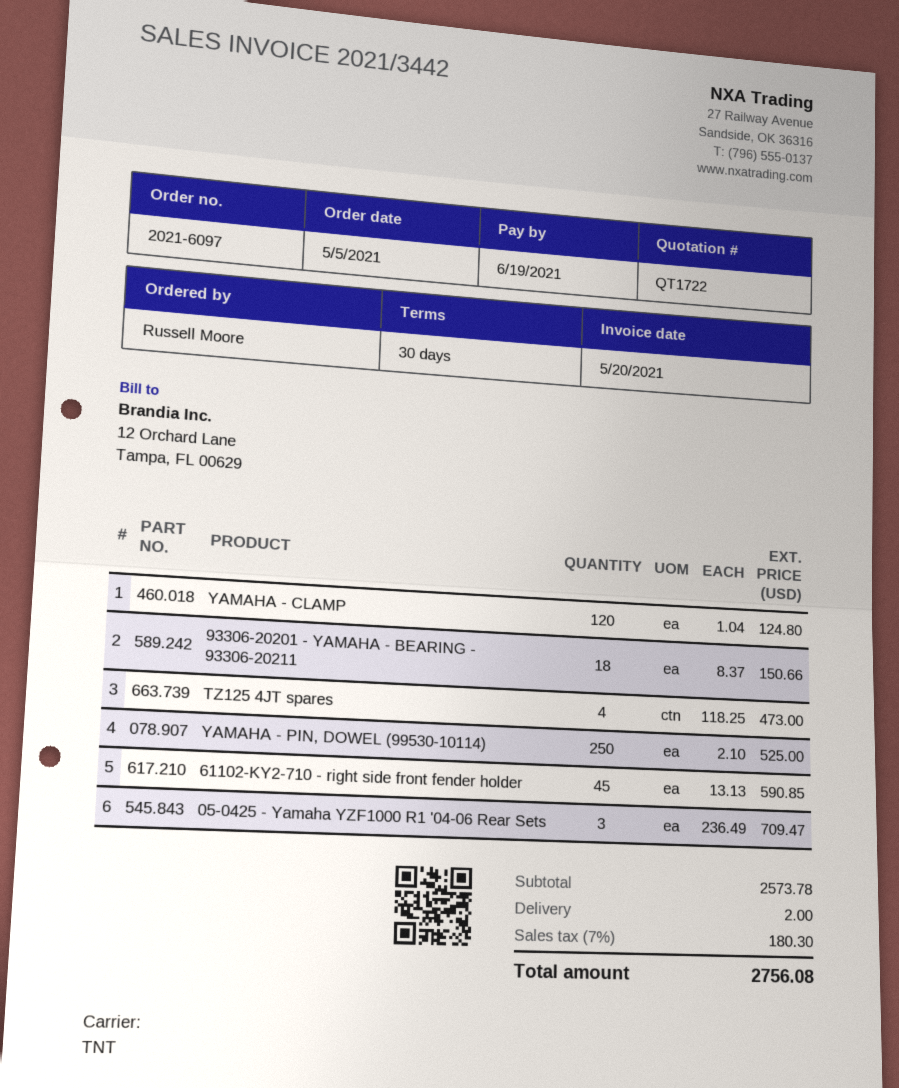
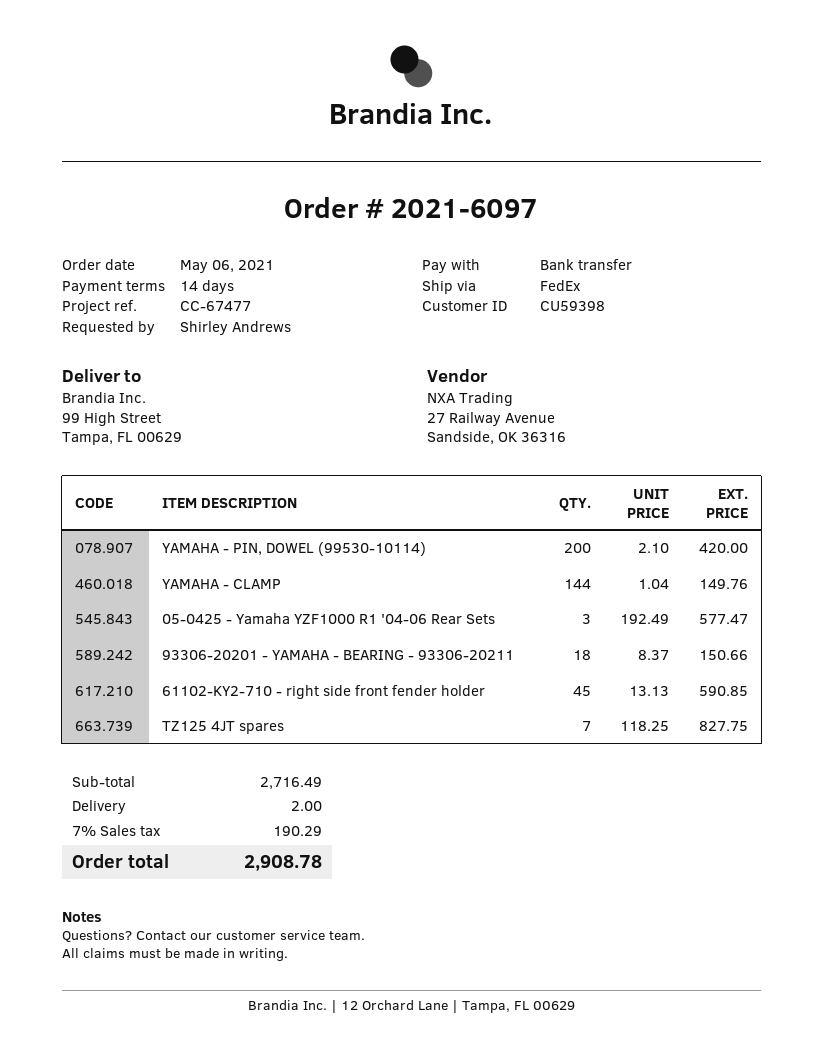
order date: 2021-05-05 -> 2021-05-06
payment terms: 30 days -> 14 days
ordered by: Russell Moore -> Shirley Andrews
shipping method: TNT -> FedEx
YAMAHA - CLAMP: 120 x 1.04 = 124.80 -> 144 x 1.04 = 149.76
TZ125 4JT spares: 4 x 118.25 = 473.00 -> 7 x 118.25 = 827.75
YAMAHA - PIN, DOWEL (99530-10114): 250 x 2.10 = 525.00 -> 200 x 2.10 = 420.00
05-0425 - Yamaha YZF1000 R1 '04-06 Rear Sets: 3 x 236.49 = 709.47 -> 3 x 192.49 = 577.47
subtotal: 2573.78 -> 2716.49
tax: 7% = 180.30 -> 7% = 190.29
total: 2756.08 -> 2908.78

